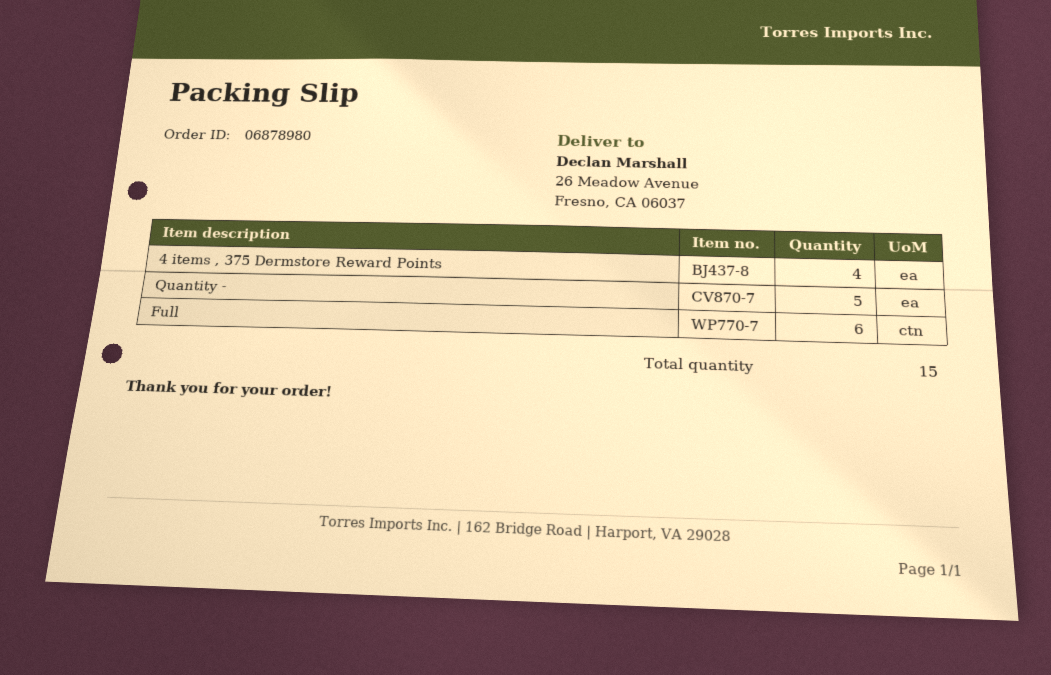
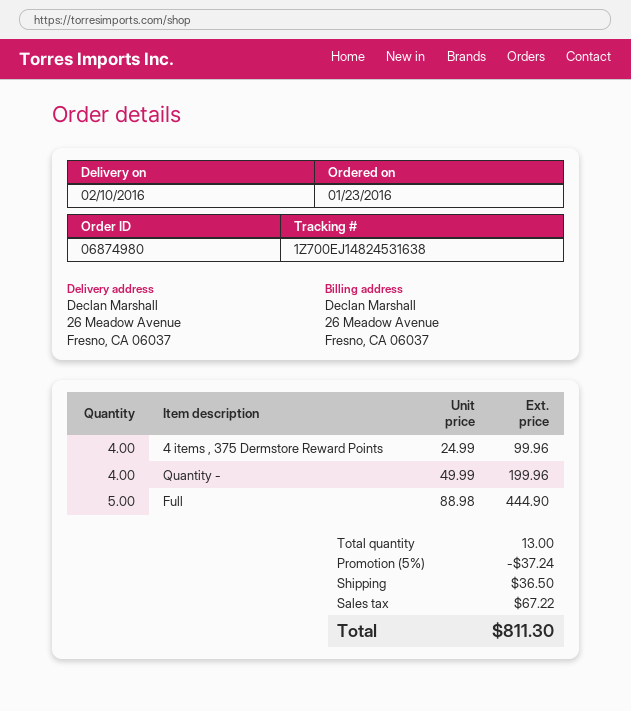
order number: 06878980 -> 06874980
Quantity -: 5 -> 4
Full: 6 -> 5
total quantity: 15 -> 13

